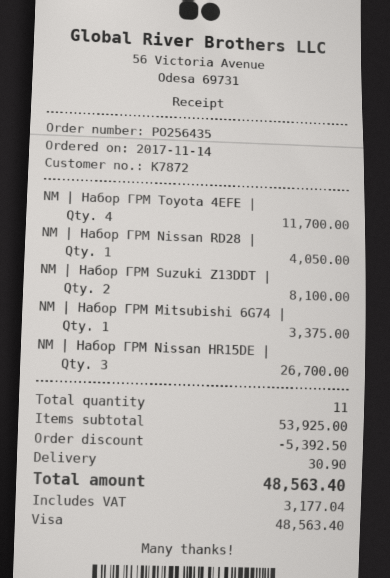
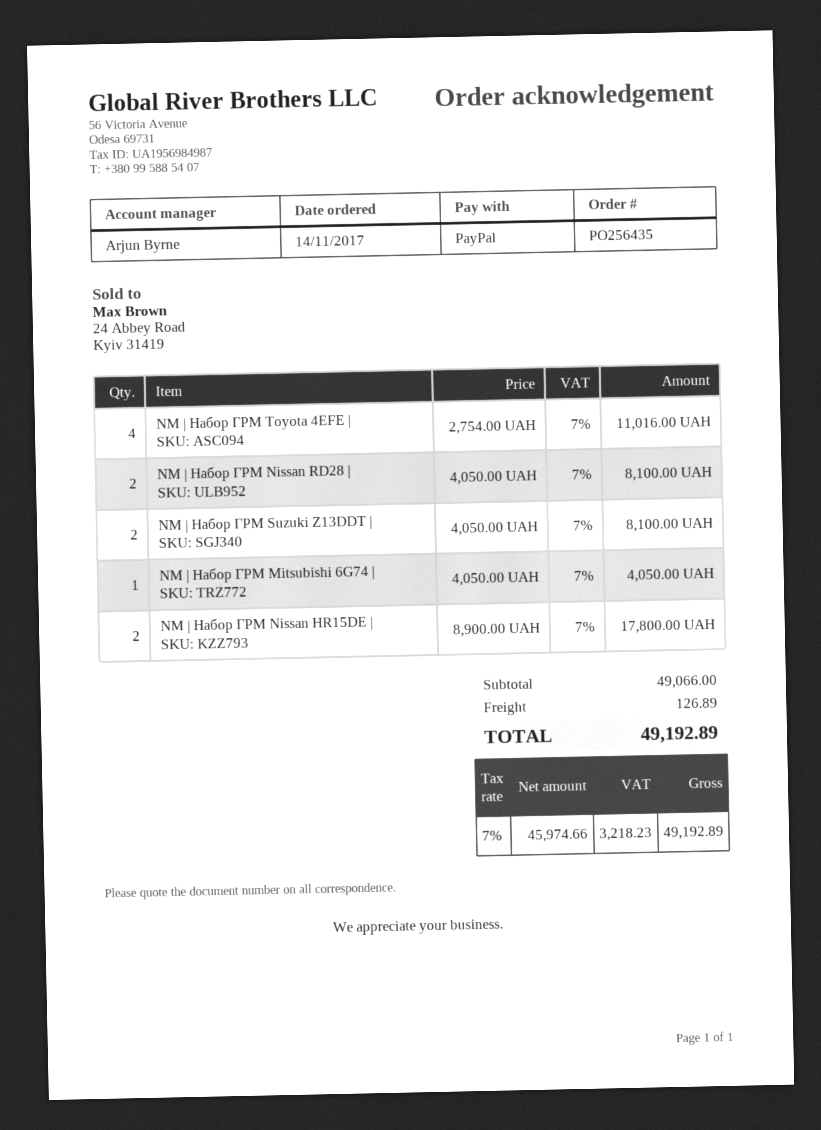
payment method: Visa -> PayPal
NM | Набор ГРМ Toyota 4EFE |: 4 for 11700.00 -> 4 for 11016.00
NM | Набор ГРМ Nissan RD28 |: 1 for 4050.00 -> 2 for 8100.00
NM | Набор ГРМ Mitsubishi 6G74 |: 1 for 3375.00 -> 1 for 4050.00
NM | Набор ГРМ Nissan HR15DE |: 3 for 26700.00 -> 2 for 17800.00
subtotal: 53925.00 -> 49066.00
discount: 5392.50 -> none
shipping: 30.90 -> 126.89
tax: 3177.04 -> 3218.23
total: 48563.40 -> 49192.89

